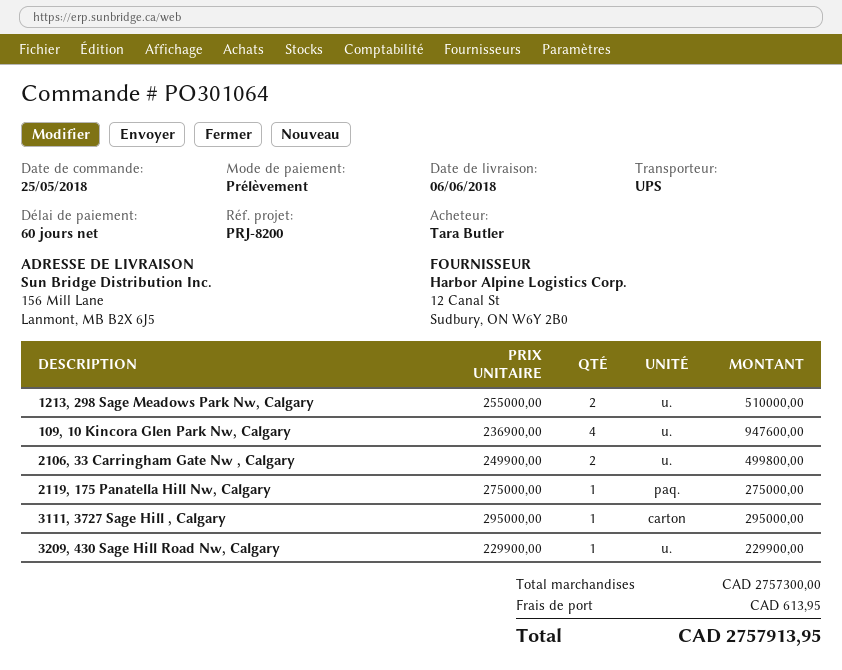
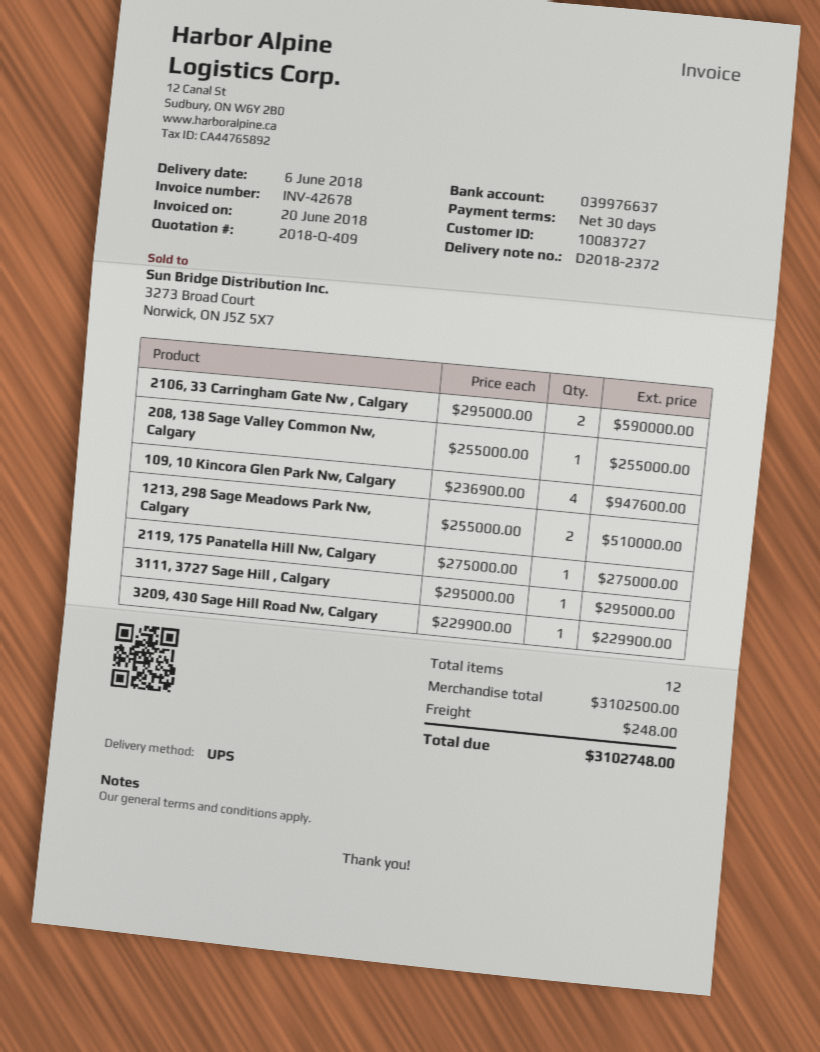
payment terms: 60 days -> 30 days
2106, 33 Carringham Gate Nw , Calgary: 2 x 249900.00 = 499800.00 -> 2 x 295000.00 = 590000.00
208, 138 Sage Valley Common Nw, Calgary: none -> 1 x 255000.00 = 255000.00
subtotal: 2757300.00 -> 3102500.00
shipping: 613.95 -> 248.00
total: 2757913.95 -> 3102748.00

